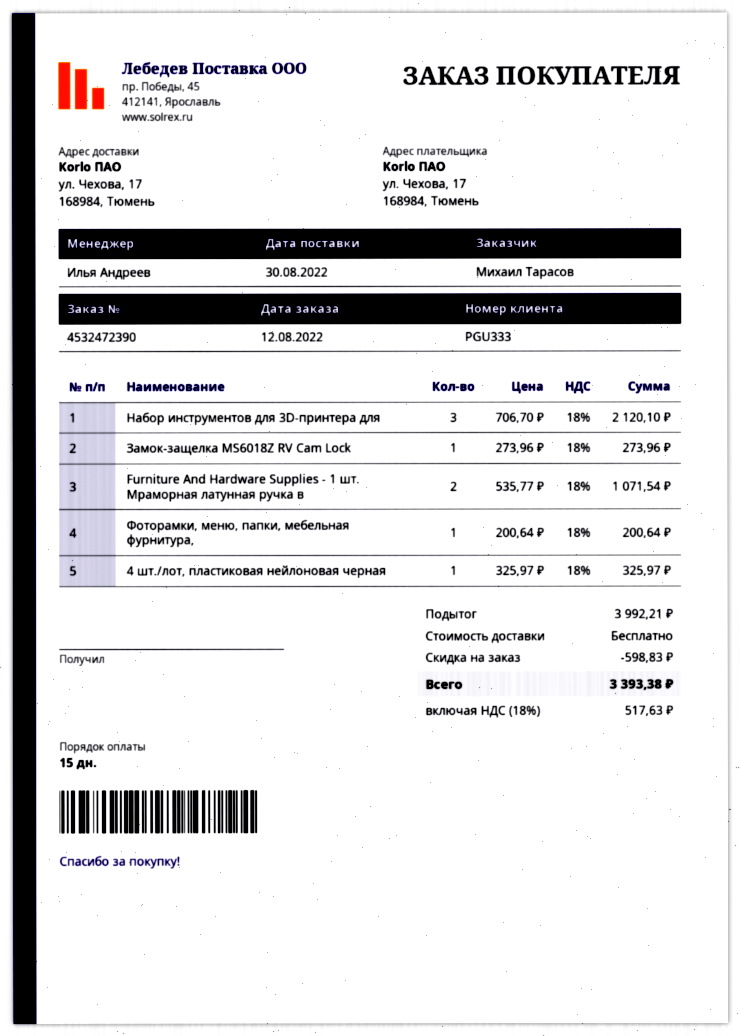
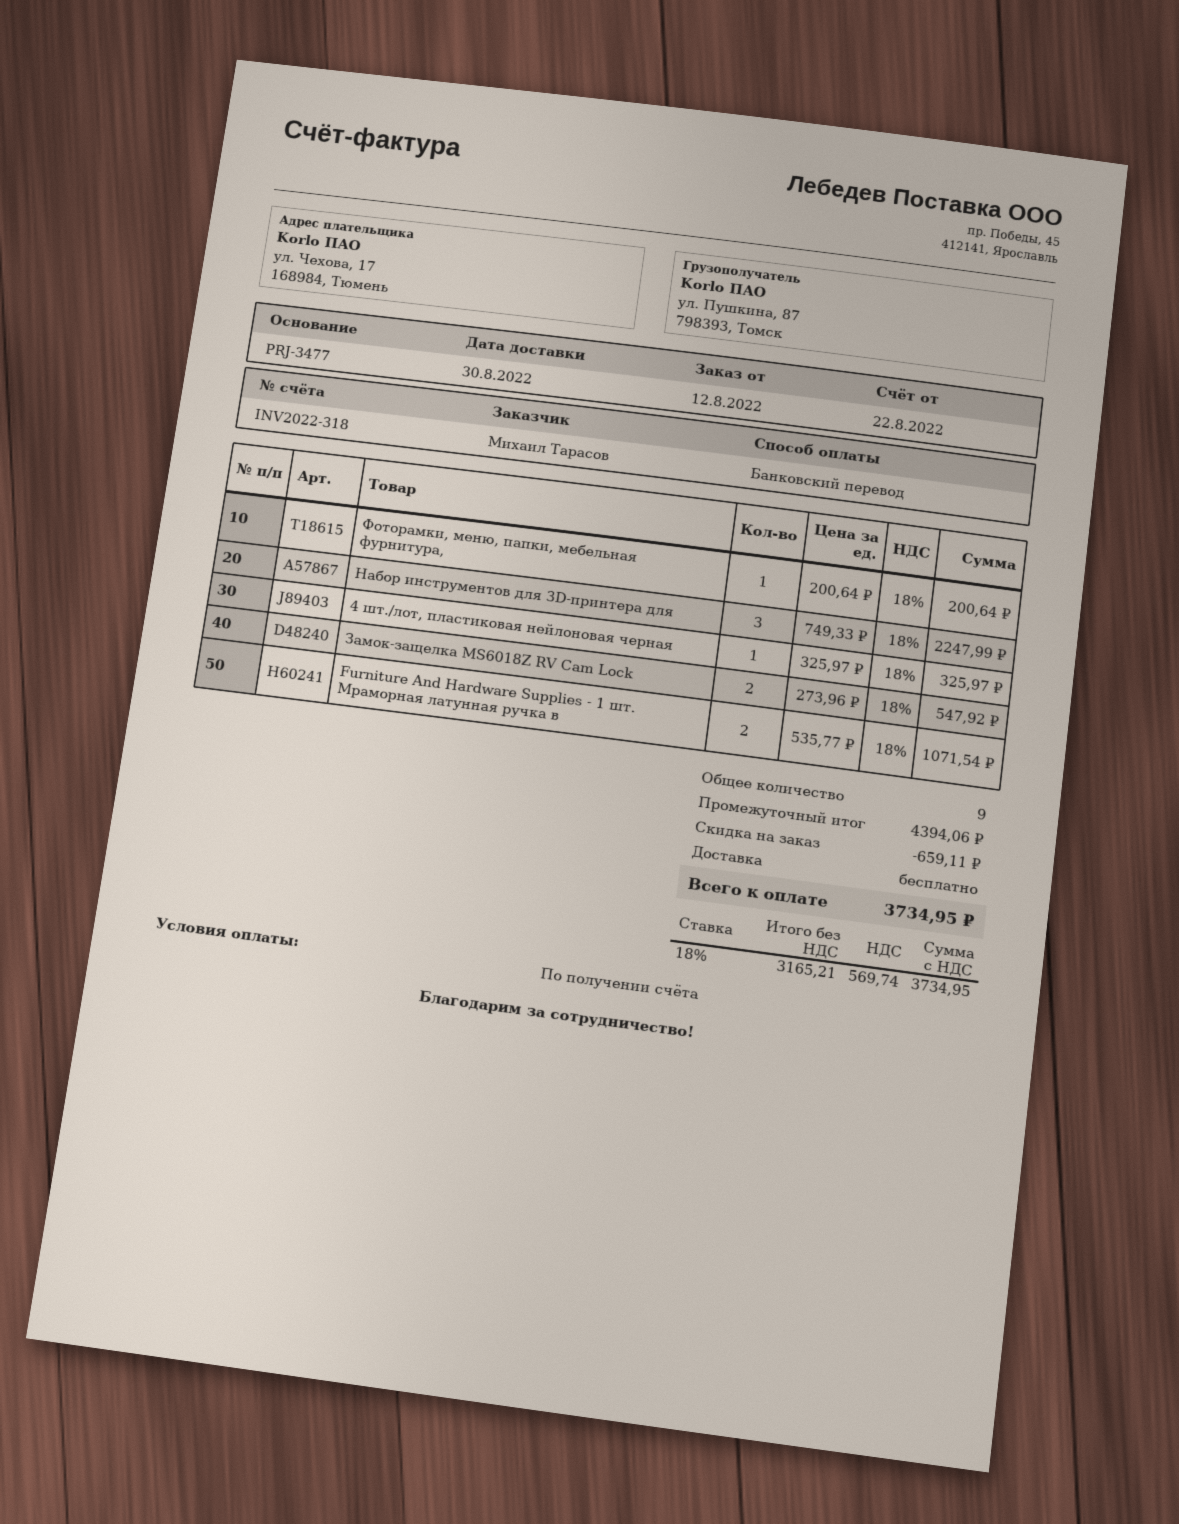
payment terms: 15 days -> on receipt
ship to: ул. Чехова, 17, 168984, Тюмень -> ул. Пушкина, 87, 798393, Томск
Набор инструментов для 3D-принтера для: 3 x 706.70 = 2120.10 -> 3 x 749.33 = 2247.99
Замок-защелка MS6018Z RV Cam Lock: 1 x 273.96 = 273.96 -> 2 x 273.96 = 547.92
subtotal: 3992.21 -> 4394.06
discount: 598.83 -> 659.11
tax: 18% = 517.63 -> 18% = 569.74
total: 3393.38 -> 3734.95

